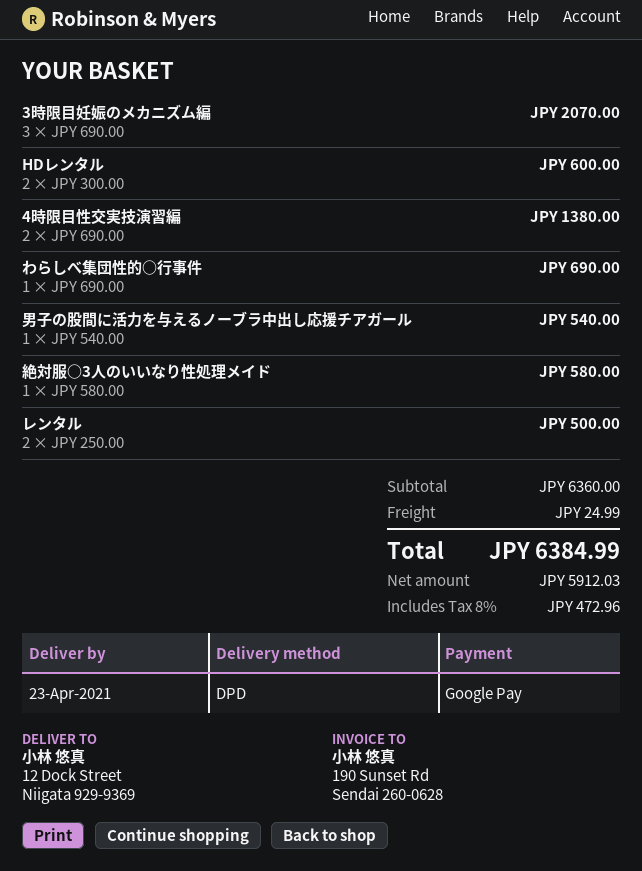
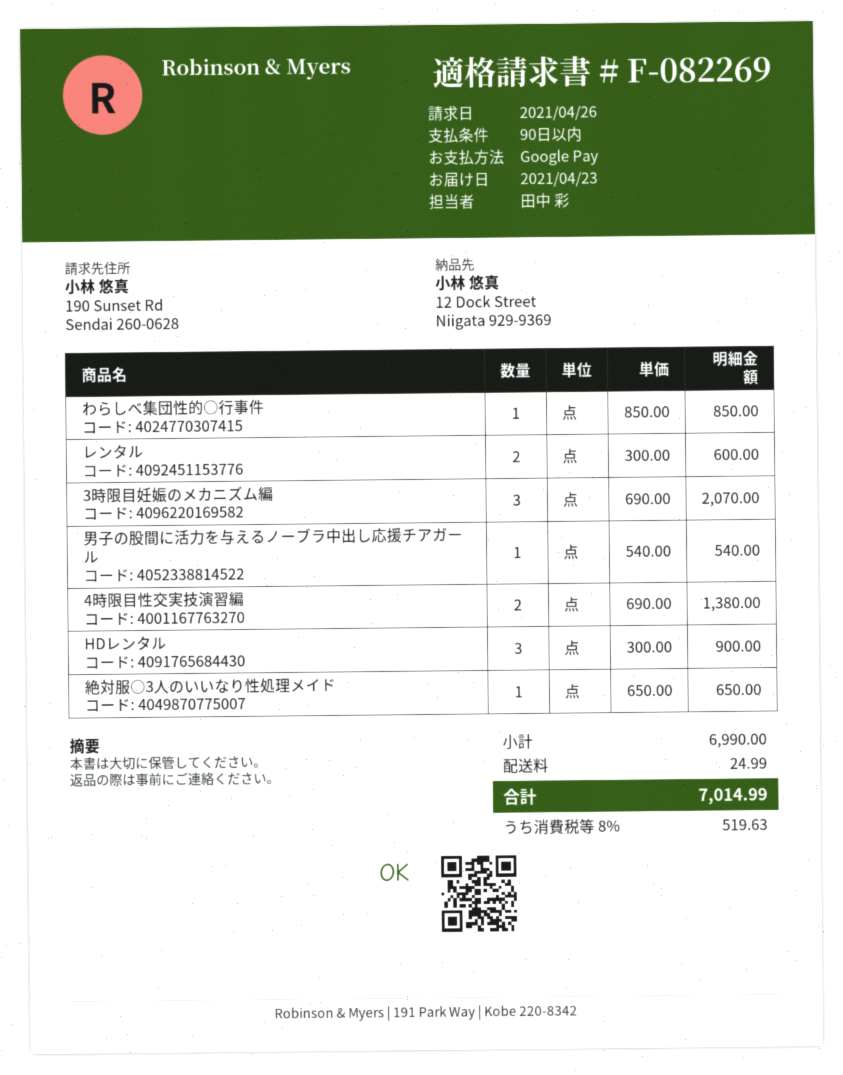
HDレンタル: 2 x 300.00 = 600.00 -> 3 x 300.00 = 900.00
わらしべ集団性的○行事件: 1 x 690.00 = 690.00 -> 1 x 850.00 = 850.00
絶対服○3人のいいなり性処理メイド: 1 x 580.00 = 580.00 -> 1 x 650.00 = 650.00
レンタル: 2 x 250.00 = 500.00 -> 2 x 300.00 = 600.00
subtotal: 6360.00 -> 6990.00
tax: 8% = 472.96 -> 8% = 519.63
total: 6384.99 -> 7014.99

